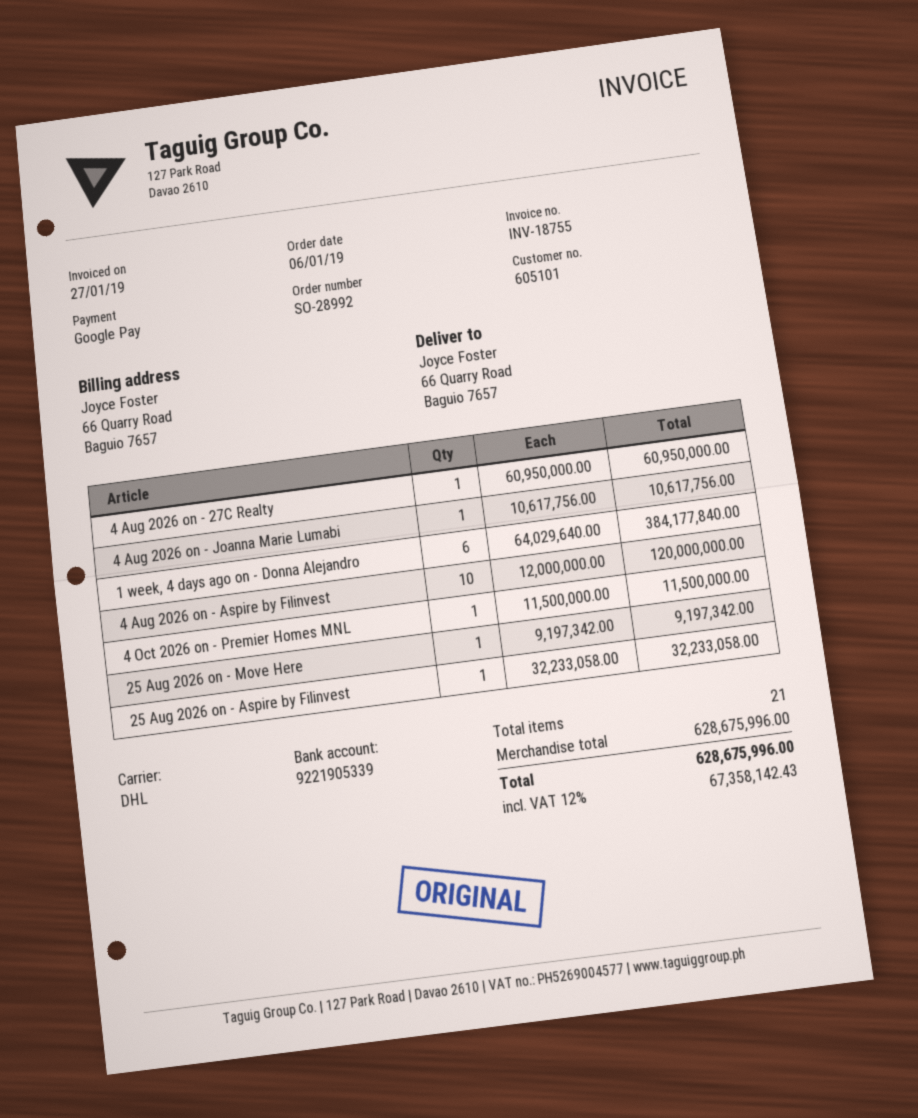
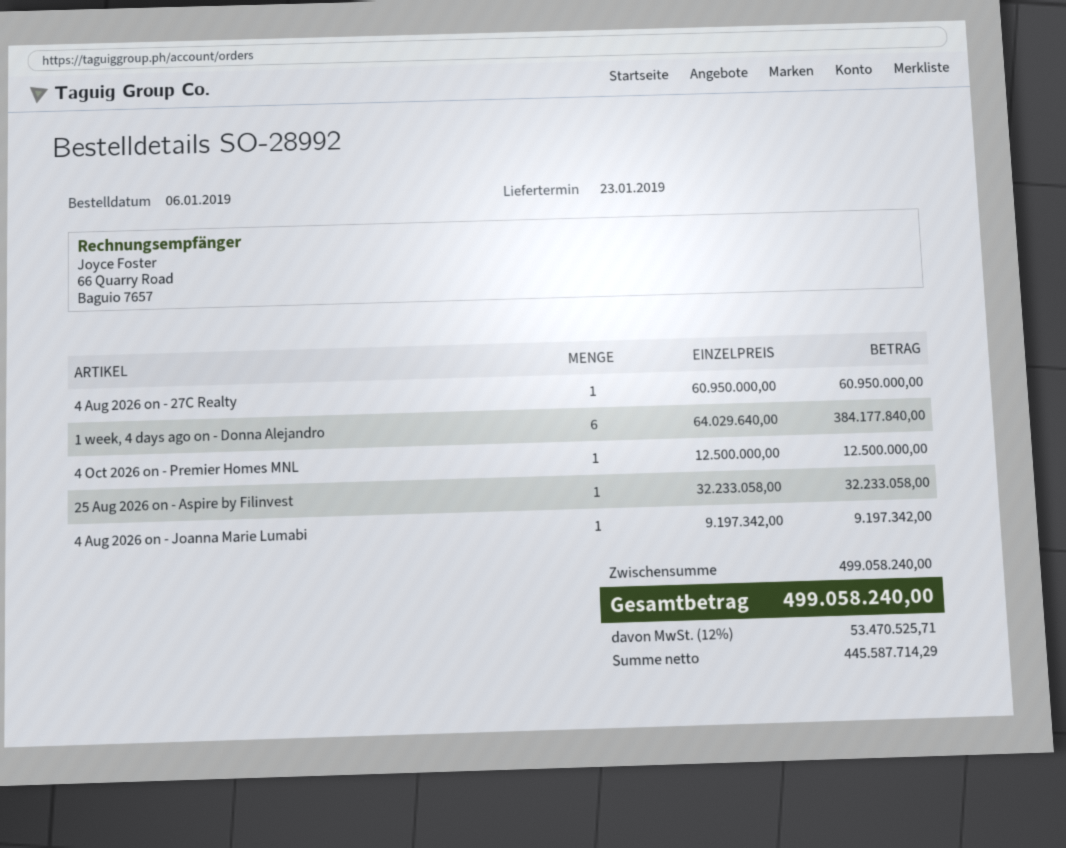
4 Aug 2026 on - Joanna Marie Lumabi: 1 x 10617756.00 = 10617756.00 -> 1 x 9197342.00 = 9197342.00
4 Aug 2026 on - Aspire by Filinvest: 10 x 12000000.00 = 120000000.00 -> none
4 Oct 2026 on - Premier Homes MNL: 1 x 11500000.00 = 11500000.00 -> 1 x 12500000.00 = 12500000.00
25 Aug 2026 on - Move Here: 1 x 9197342.00 = 9197342.00 -> none
subtotal: 628675996.00 -> 499058240.00
tax: 12% = 67358142.43 -> 12% = 53470525.71
total: 628675996.00 -> 499058240.00

